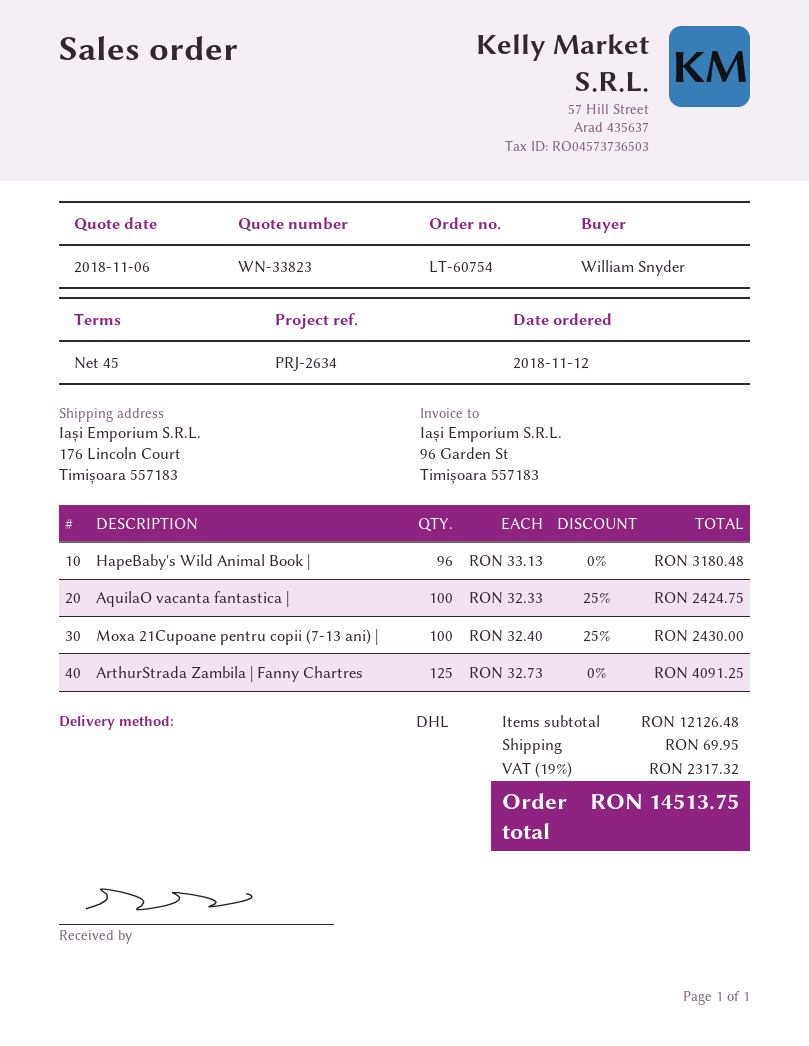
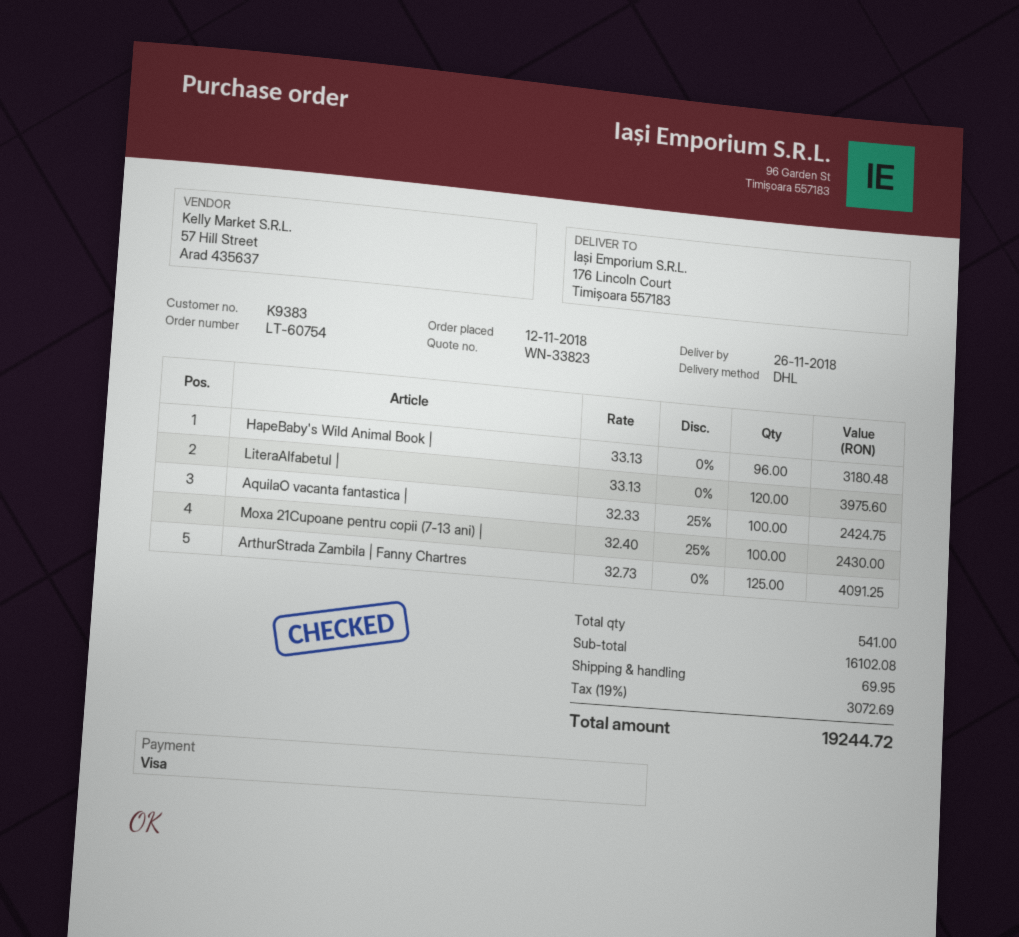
LiteraAlfabetul |: none -> 120 x 33.13 = 3975.60
subtotal: 12126.48 -> 16102.08
tax: 19% = 2317.32 -> 19% = 3072.69
total: 14513.75 -> 19244.72

